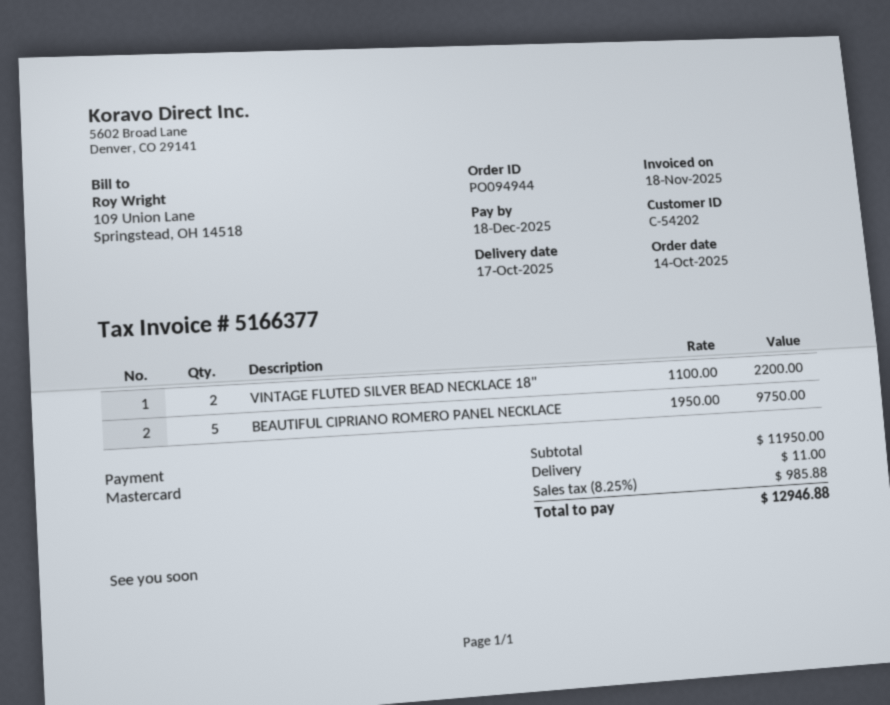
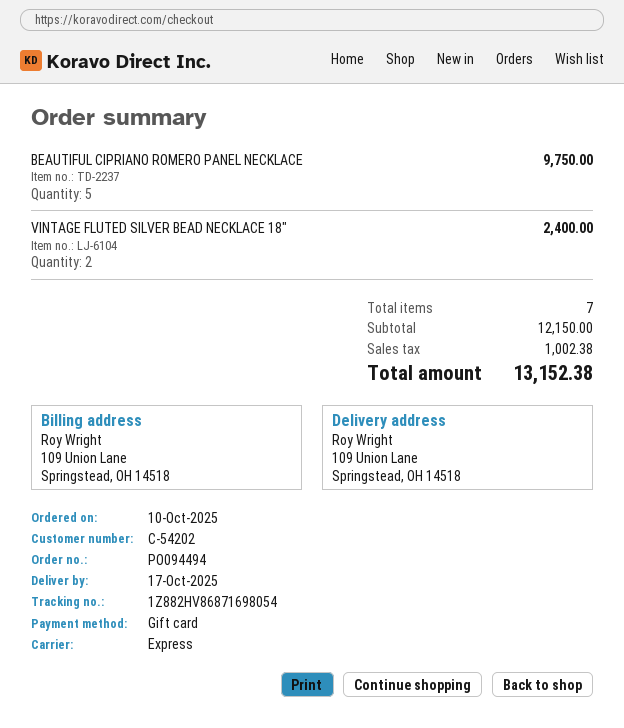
order number: PO094944 -> PO094494
order date: 2025-10-14 -> 2025-10-10
payment method: Mastercard -> gift card
VINTAGE FLUTED SILVER BEAD NECKLACE 18": 2 for 2200.00 -> 2 for 2400.00
subtotal: 11950.00 -> 12150.00
shipping: 11.00 -> none
tax: 985.88 -> 1002.38
total: 12946.88 -> 13152.38

